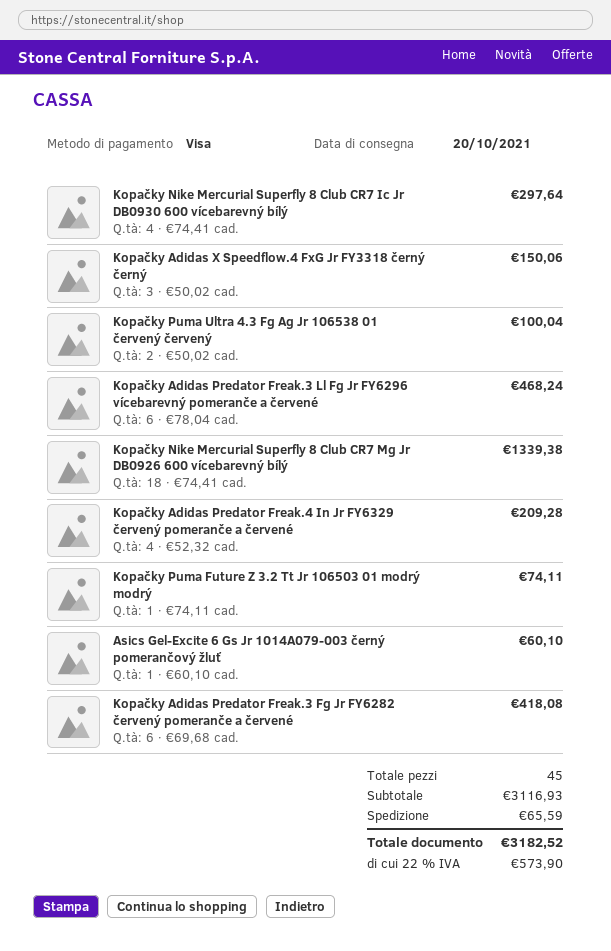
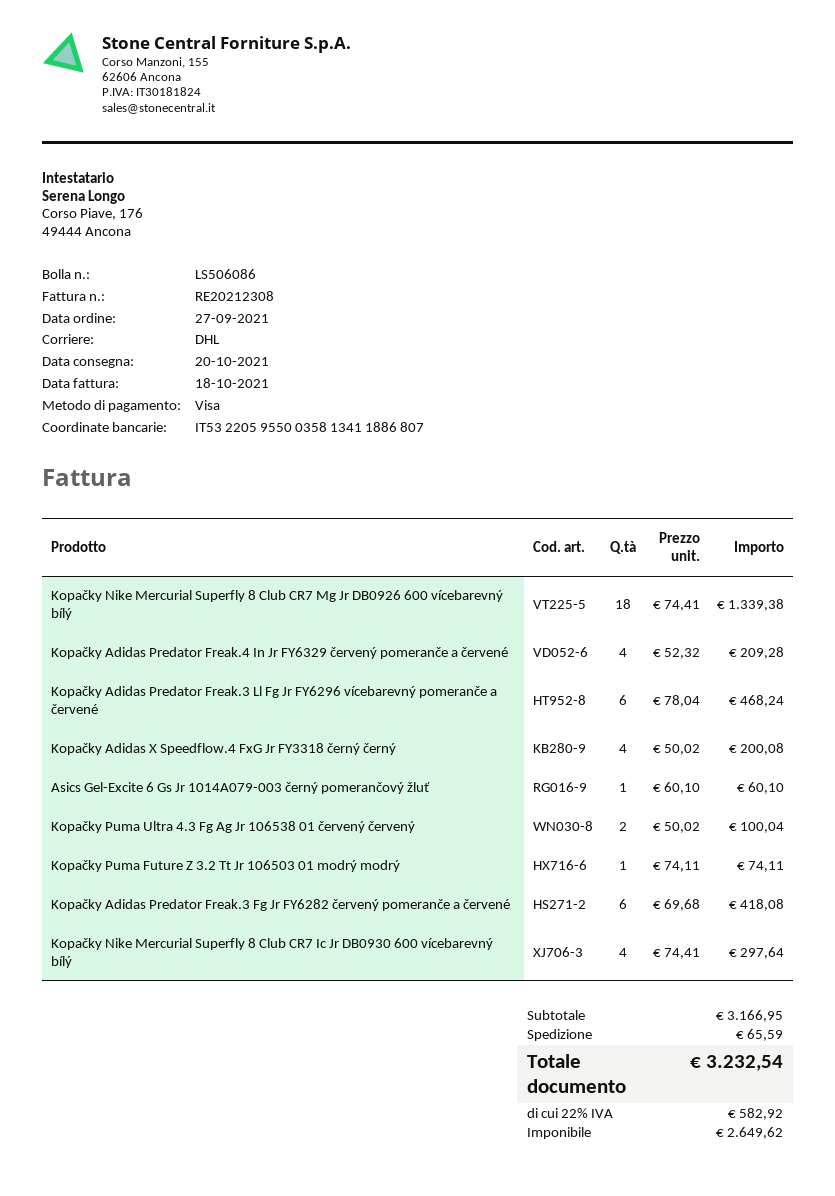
Kopačky Adidas X Speedflow.4 FxG Jr FY3318 černý černý: 3 x 50.02 = 150.06 -> 4 x 50.02 = 200.08
subtotal: 3116.93 -> 3166.95
tax: 22% = 573.90 -> 22% = 582.92
total: 3182.52 -> 3232.54

